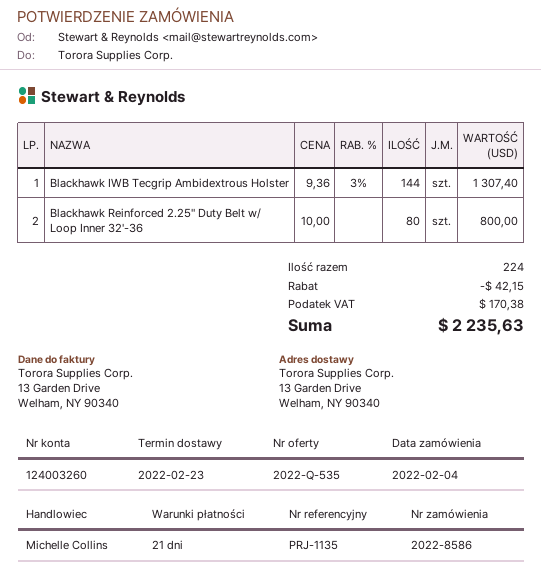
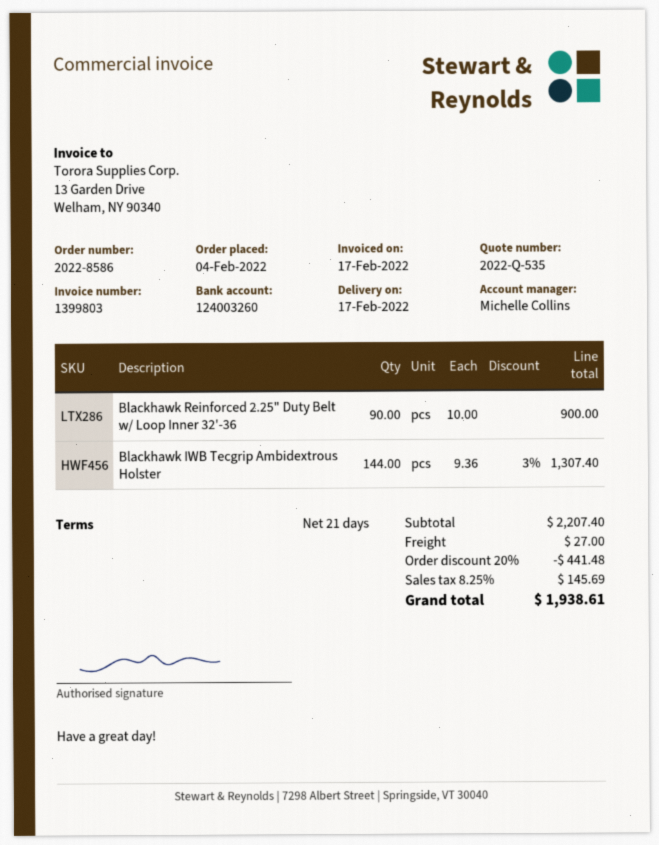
delivery date: 2022-02-23 -> 2022-02-17
Blackhawk Reinforced 2.25" Duty Belt w/ Loop Inner 32'-36: 80 x 10.00 = 800.00 -> 90 x 10.00 = 900.00
discount: 42.15 -> 441.48
shipping: none -> 27.00
tax: 170.38 -> 145.69
total: 2235.63 -> 1938.61

